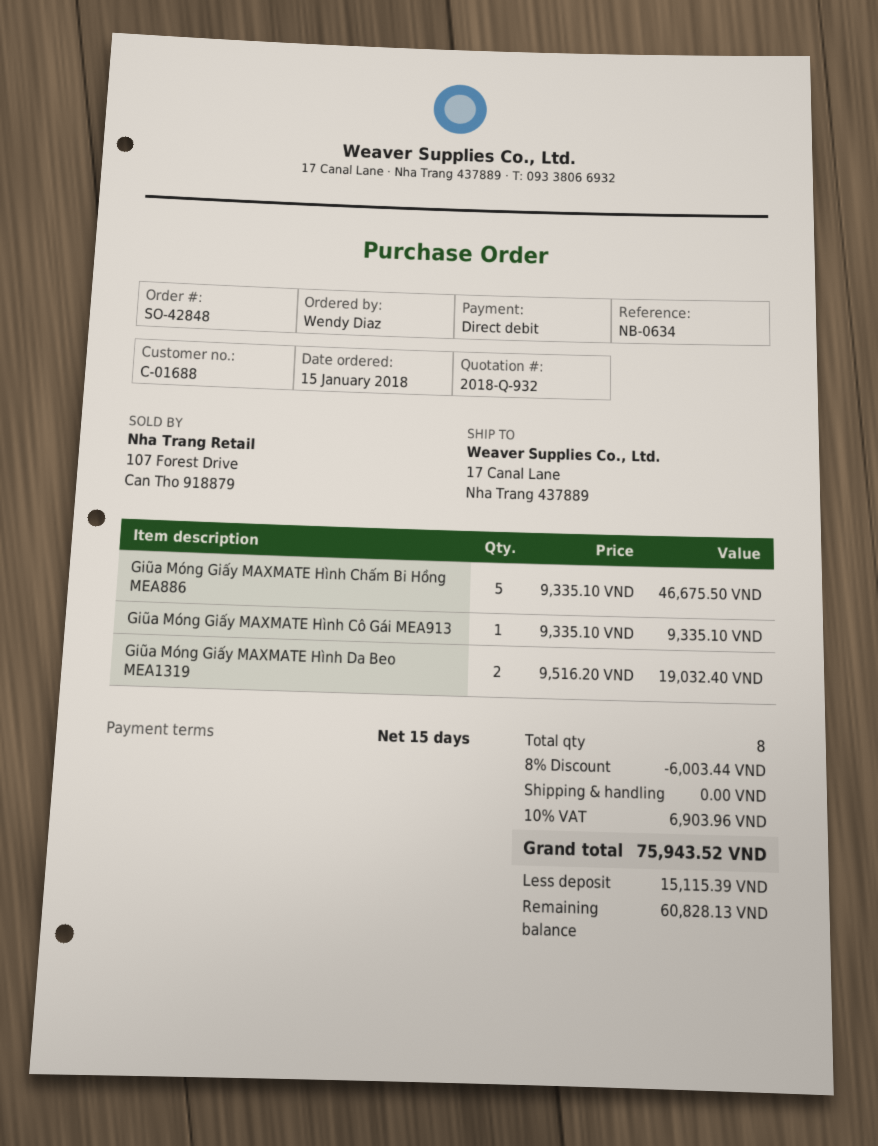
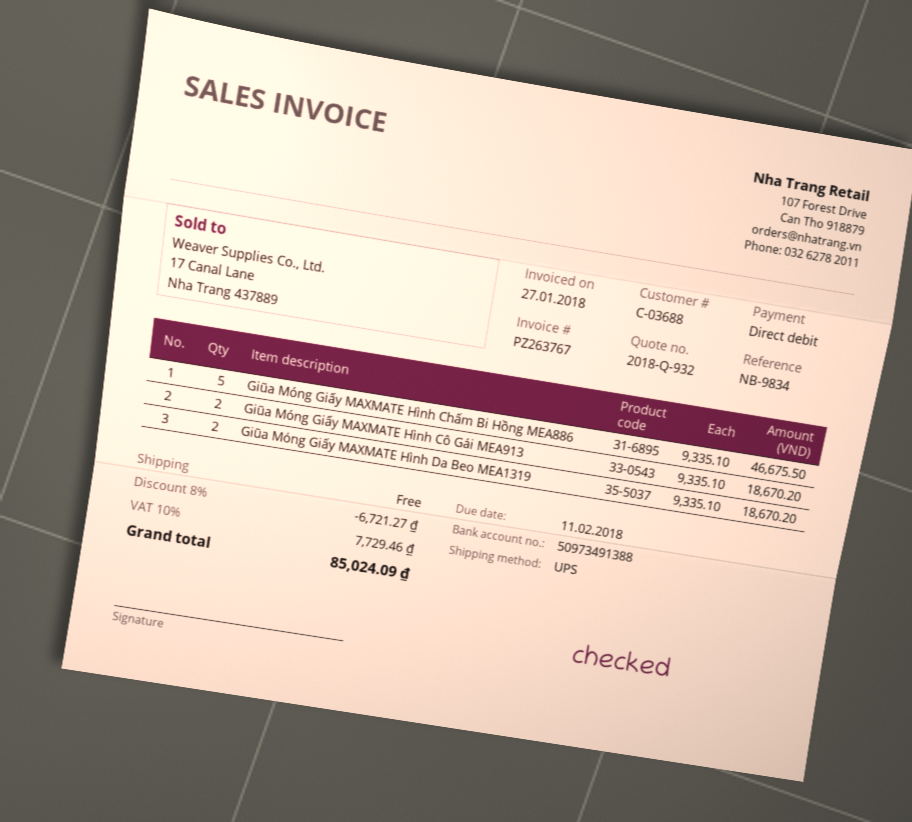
customer number: C-01688 -> C-03688
reference: NB-0634 -> NB-9834
Giũa Móng Giấy MAXMATE Hình Cô Gái MEA913: 1 x 9335.10 = 9335.10 -> 2 x 9335.10 = 18670.20
Giũa Móng Giấy MAXMATE Hình Da Beo MEA1319: 2 x 9516.20 = 19032.40 -> 2 x 9335.10 = 18670.20
discount: 8% = 6003.44 -> 8% = 6721.27
tax: 10% = 6903.96 -> 10% = 7729.46
total: 75943.52 -> 85024.09

